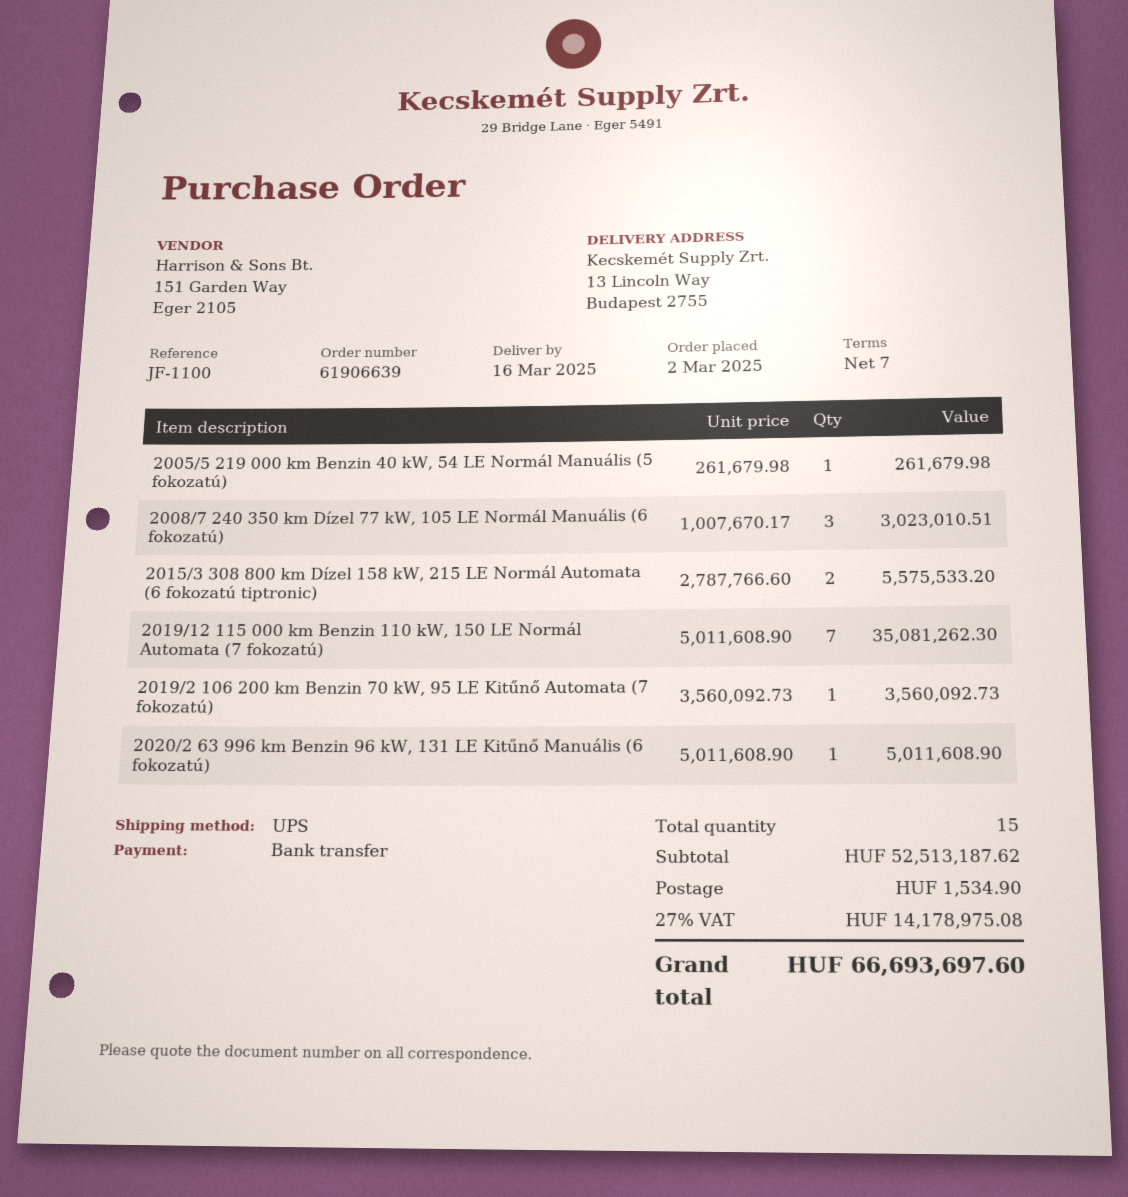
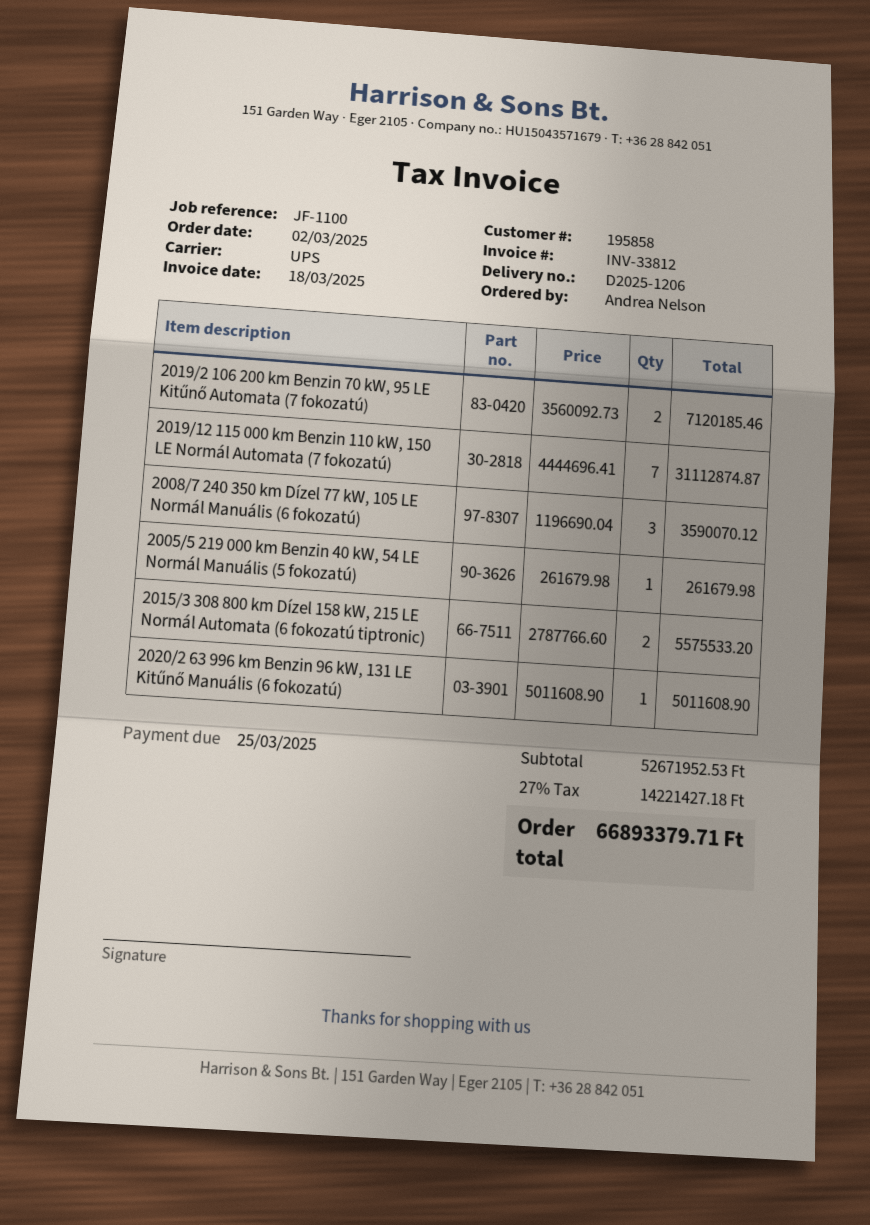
2008/7 240 350 km Dízel 77 kW, 105 LE Normál Manuális (6 fokozatú): 3 x 1007670.17 = 3023010.51 -> 3 x 1196690.04 = 3590070.12
2019/12 115 000 km Benzin 110 kW, 150 LE Normál Automata (7 fokozatú): 7 x 5011608.90 = 35081262.30 -> 7 x 4444696.41 = 31112874.87
2019/2 106 200 km Benzin 70 kW, 95 LE Kitűnő Automata (7 fokozatú): 1 x 3560092.73 = 3560092.73 -> 2 x 3560092.73 = 7120185.46
subtotal: 52513187.62 -> 52671952.53
shipping: 1534.90 -> none
tax: 27% = 14178975.08 -> 27% = 14221427.18
total: 66693697.60 -> 66893379.71

